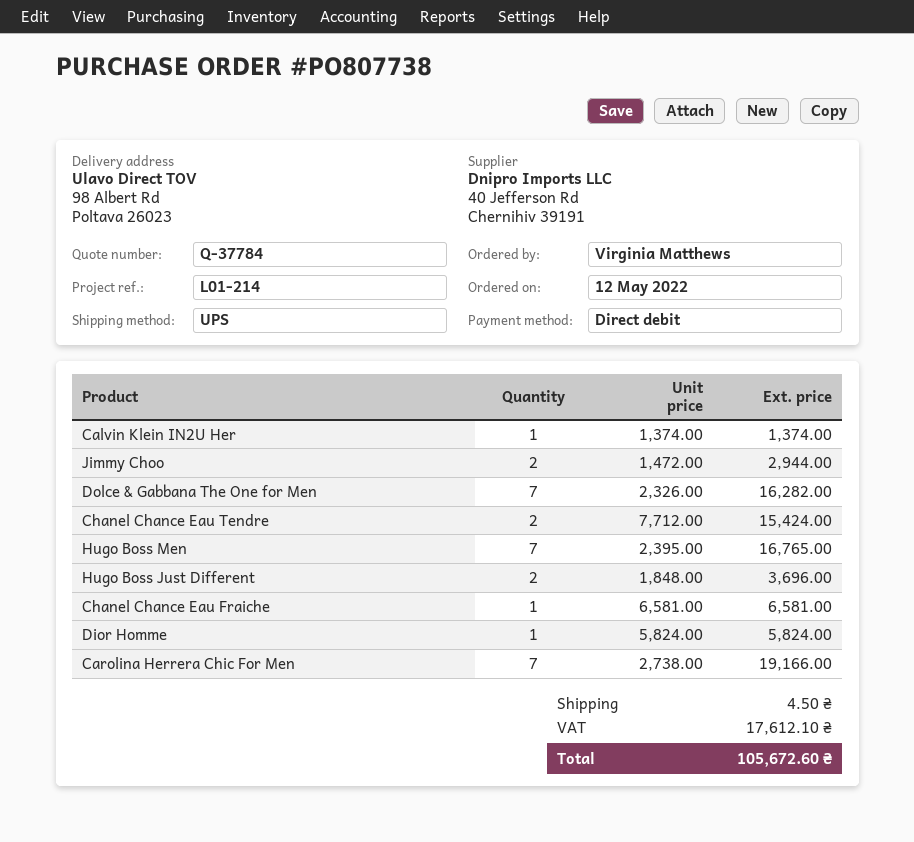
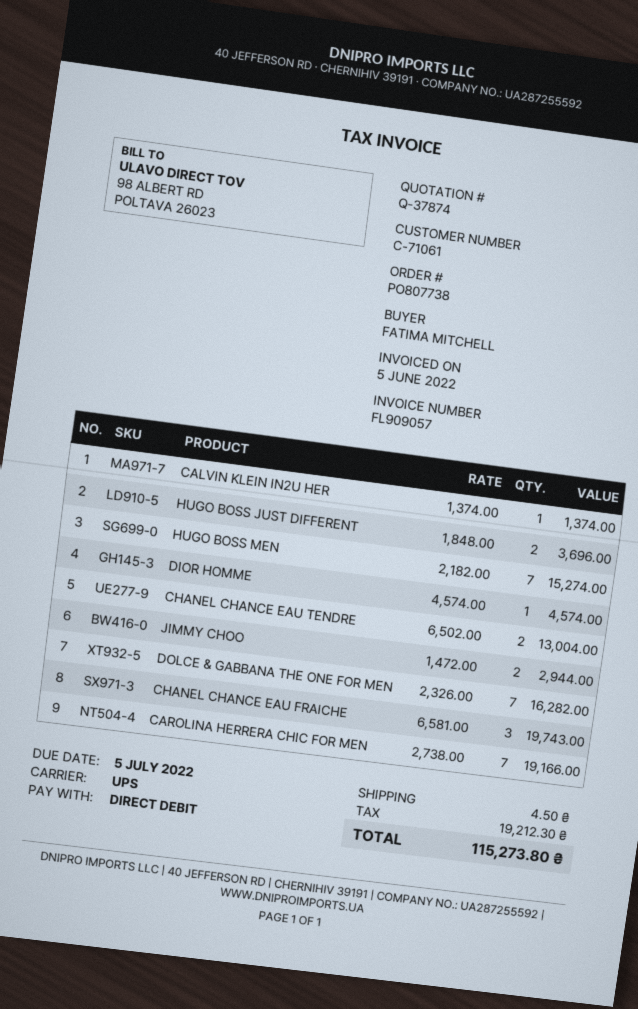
quote number: Q-37784 -> Q-37874
ordered by: Virginia Matthews -> FATIMA MITCHELL
Chanel Chance Eau Tendre: 2 x 7712.00 = 15424.00 -> 2 x 6502.00 = 13004.00
Hugo Boss Men: 7 x 2395.00 = 16765.00 -> 7 x 2182.00 = 15274.00
Chanel Chance Eau Fraiche: 1 x 6581.00 = 6581.00 -> 3 x 6581.00 = 19743.00
Dior Homme: 1 x 5824.00 = 5824.00 -> 1 x 4574.00 = 4574.00
tax: 17612.10 -> 19212.30
total: 105672.60 -> 115273.80

